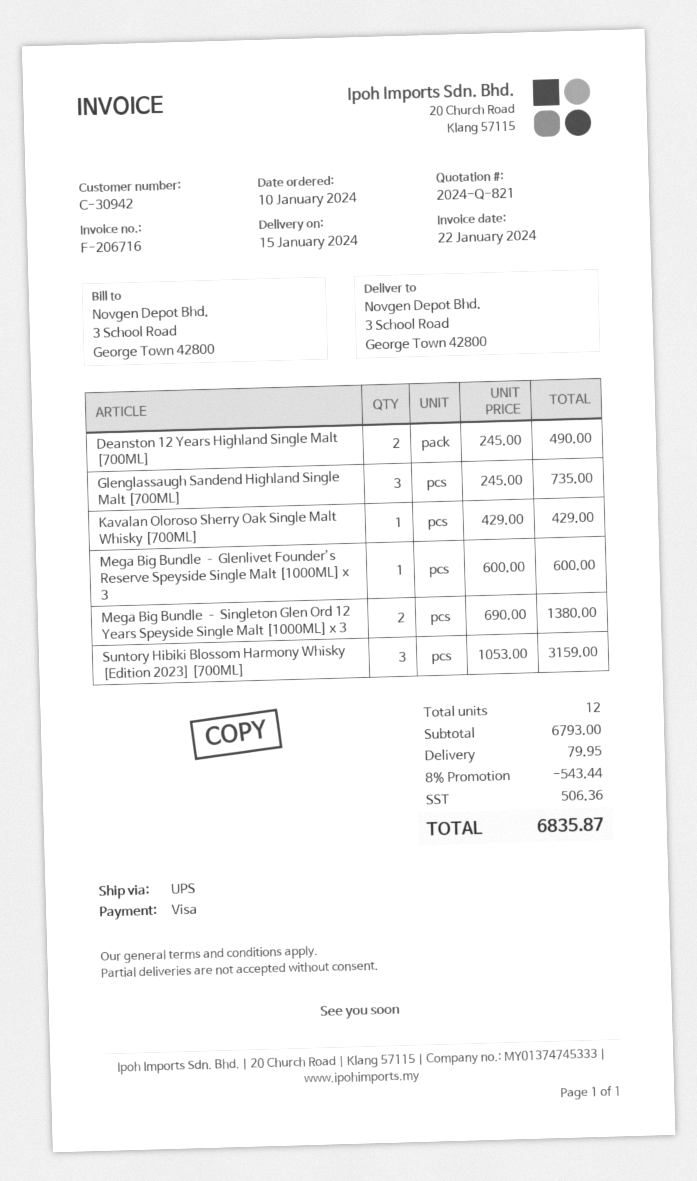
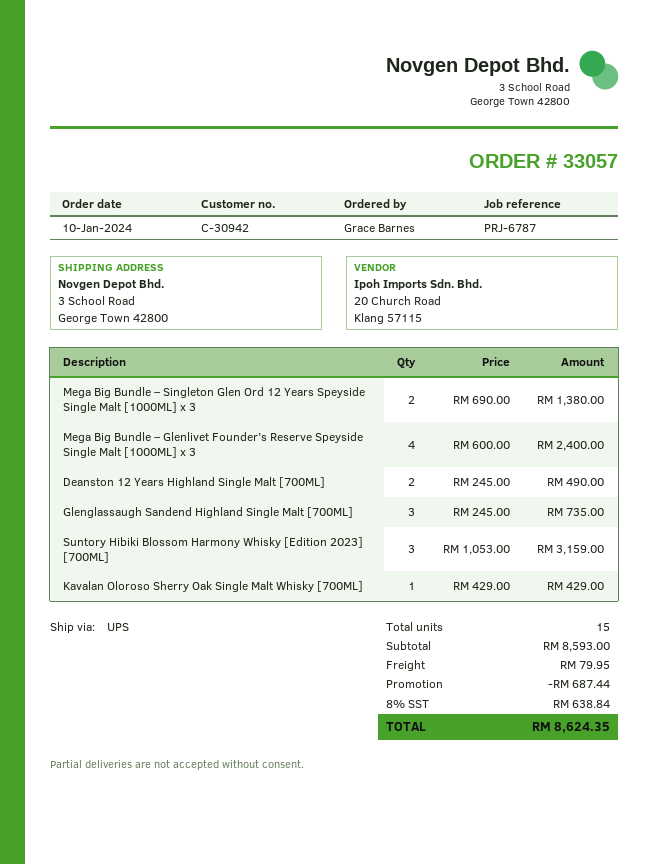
Mega Big Bundle – Glenlivet Founder’s Reserve Speyside Single Malt [1000ML] x 3: 1 x 600.00 = 600.00 -> 4 x 600.00 = 2400.00
total quantity: 12 -> 15
subtotal: 6793.00 -> 8593.00
discount: 543.44 -> 687.44
tax: 506.36 -> 638.84
total: 6835.87 -> 8624.35

